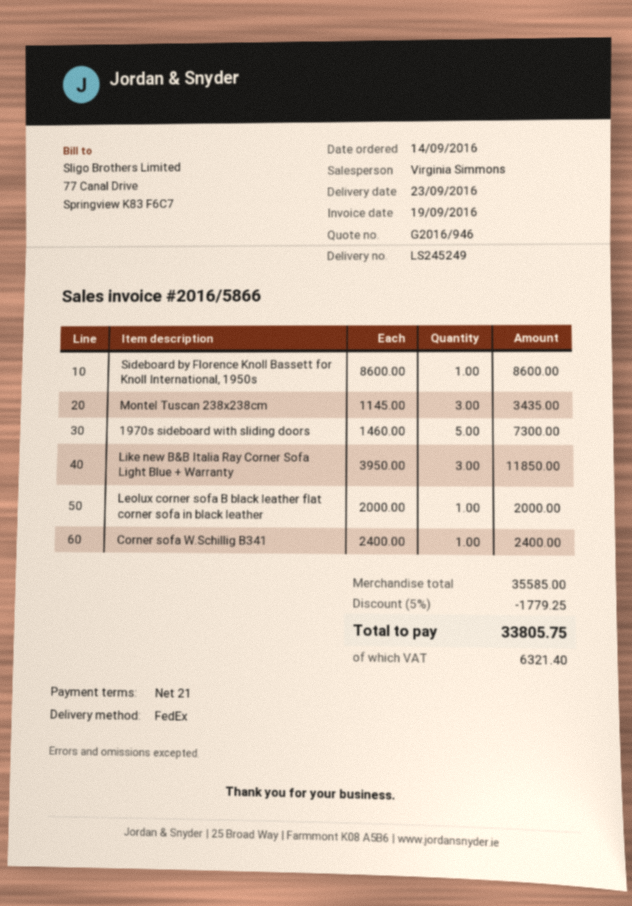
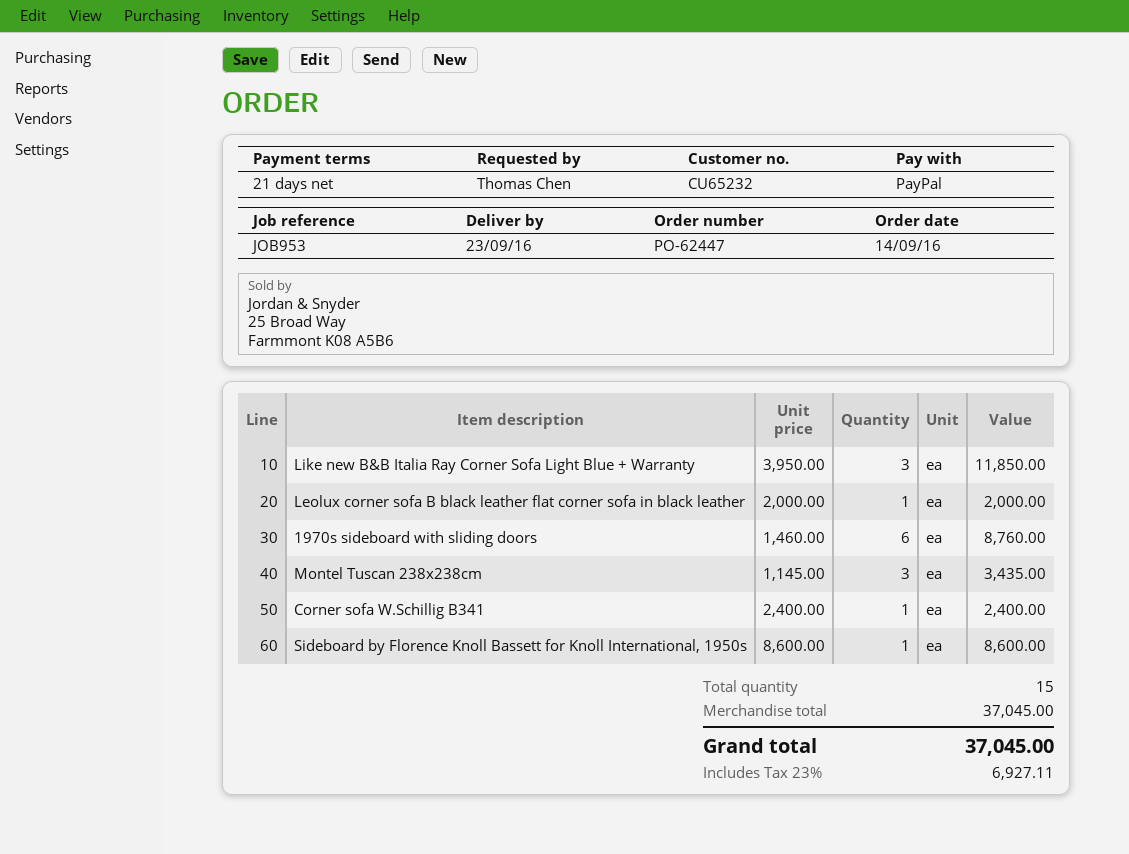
1970s sideboard with sliding doors: 5 x 1460.00 = 7300.00 -> 6 x 1460.00 = 8760.00
subtotal: 35585.00 -> 37045.00
discount: 5% = 1779.25 -> none
tax: 6321.40 -> 6927.11
total: 33805.75 -> 37045.00

